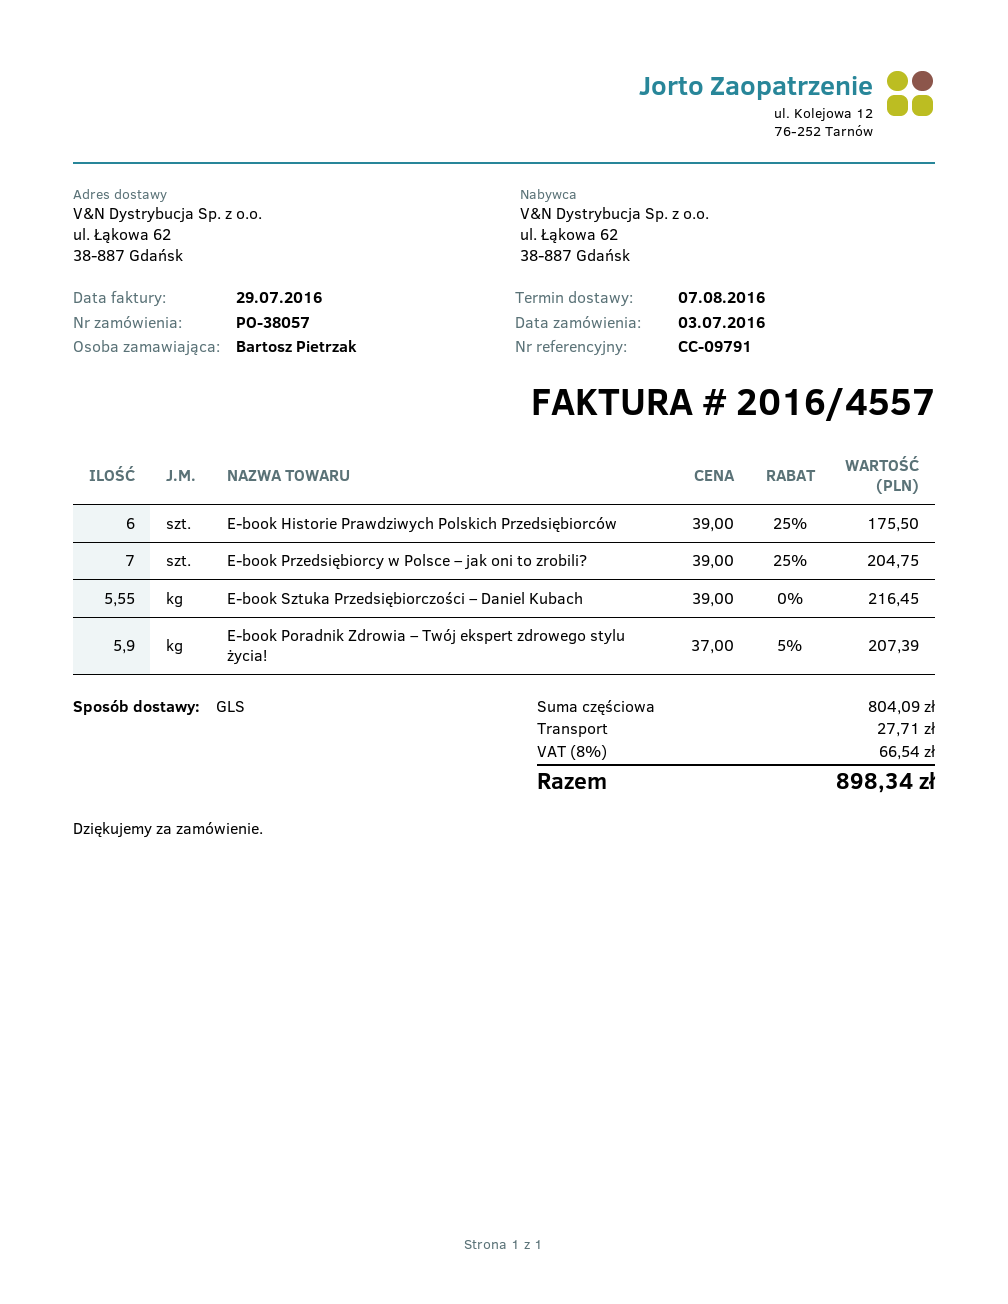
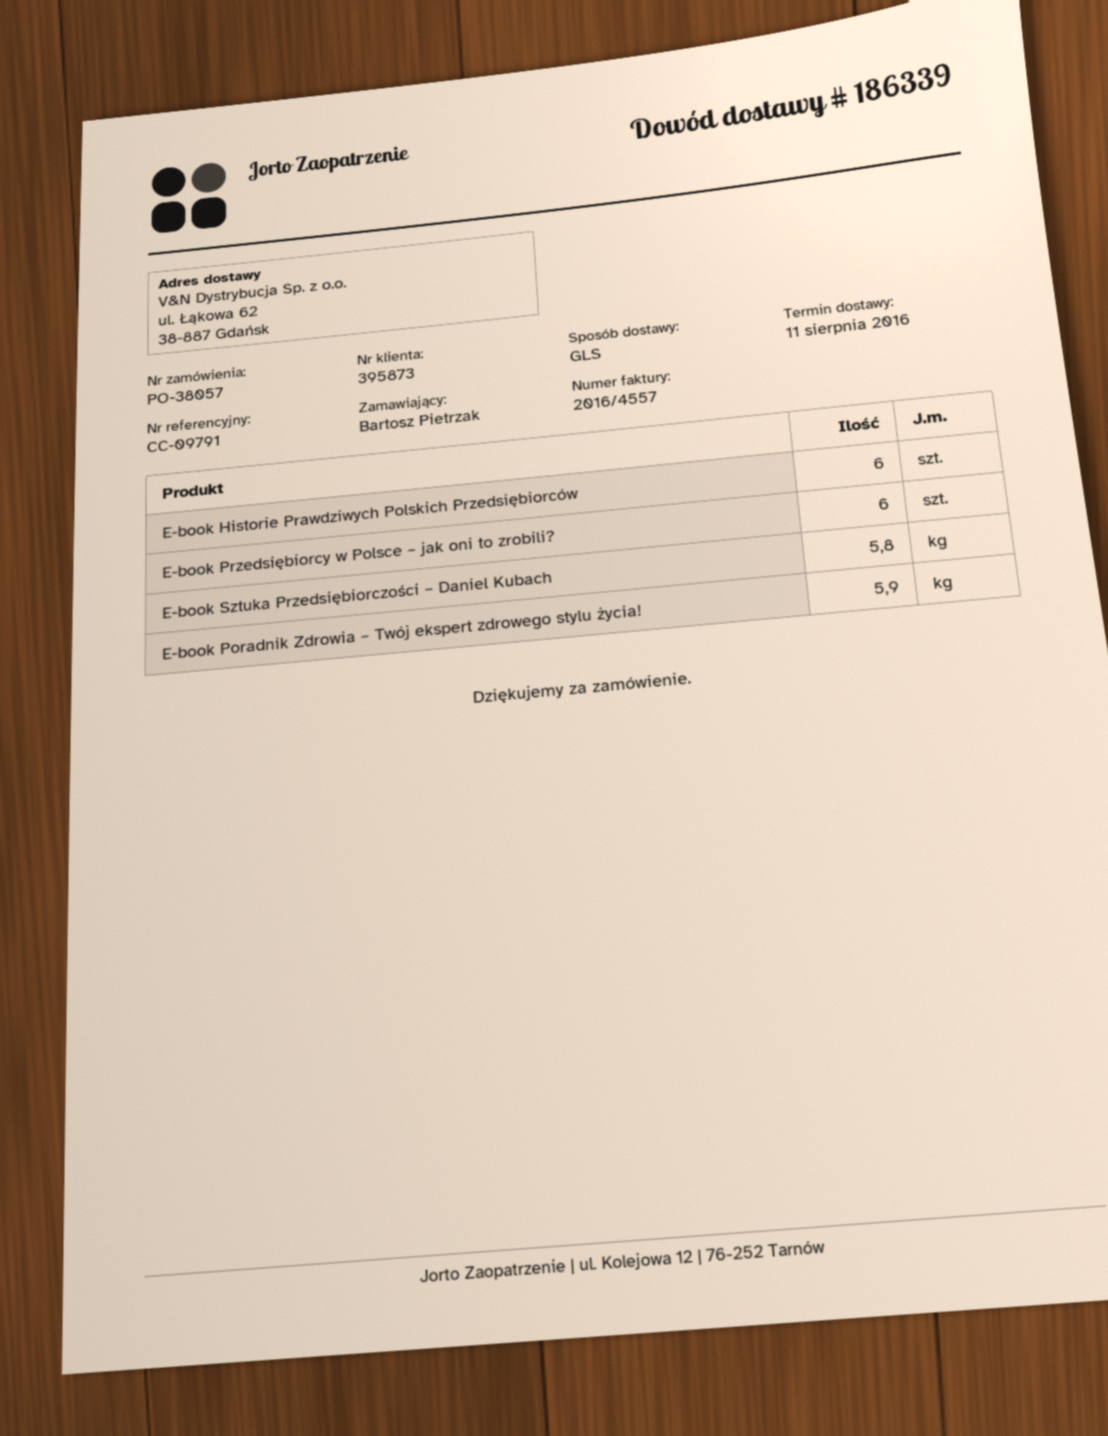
delivery date: 2016-08-07 -> 2016-08-11
E-book Przedsiębiorcy w Polsce – jak oni to zrobili?: 7 -> 6
E-book Sztuka Przedsiębiorczości – Daniel Kubach: 5.55 -> 5.8

